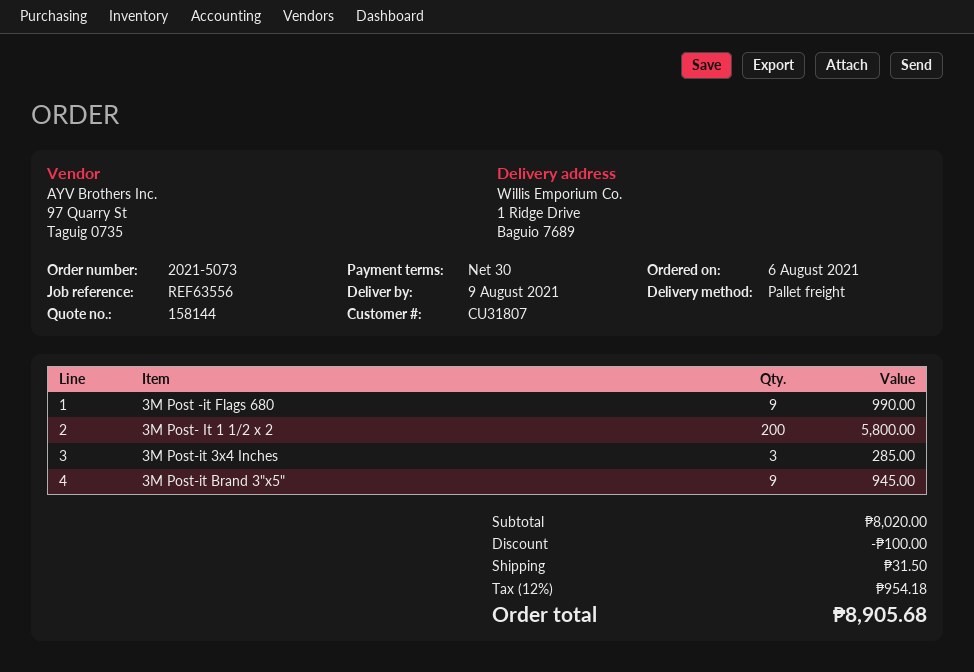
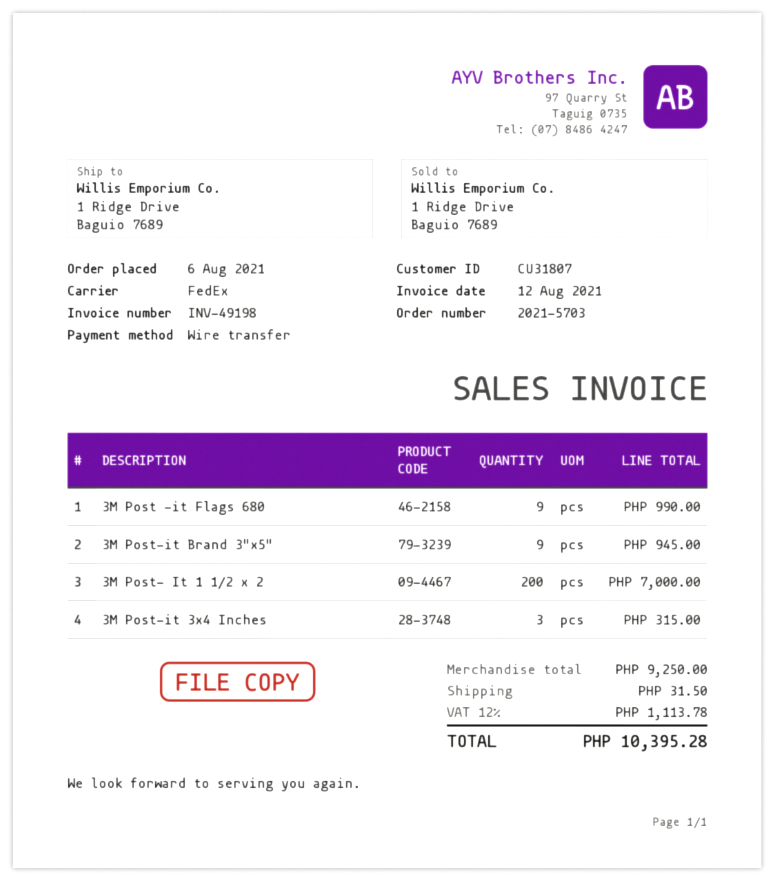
order number: 2021-5073 -> 2021-5703
shipping method: pallet freight -> FedEx
3M Post- It 1 1/2 x 2: 200 for 5800.00 -> 200 for 7000.00
3M Post-it 3x4 Inches: 3 for 285.00 -> 3 for 315.00
subtotal: 8020.00 -> 9250.00
discount: 100.00 -> none
tax: 12% = 954.18 -> 12% = 1113.78
total: 8905.68 -> 10395.28

